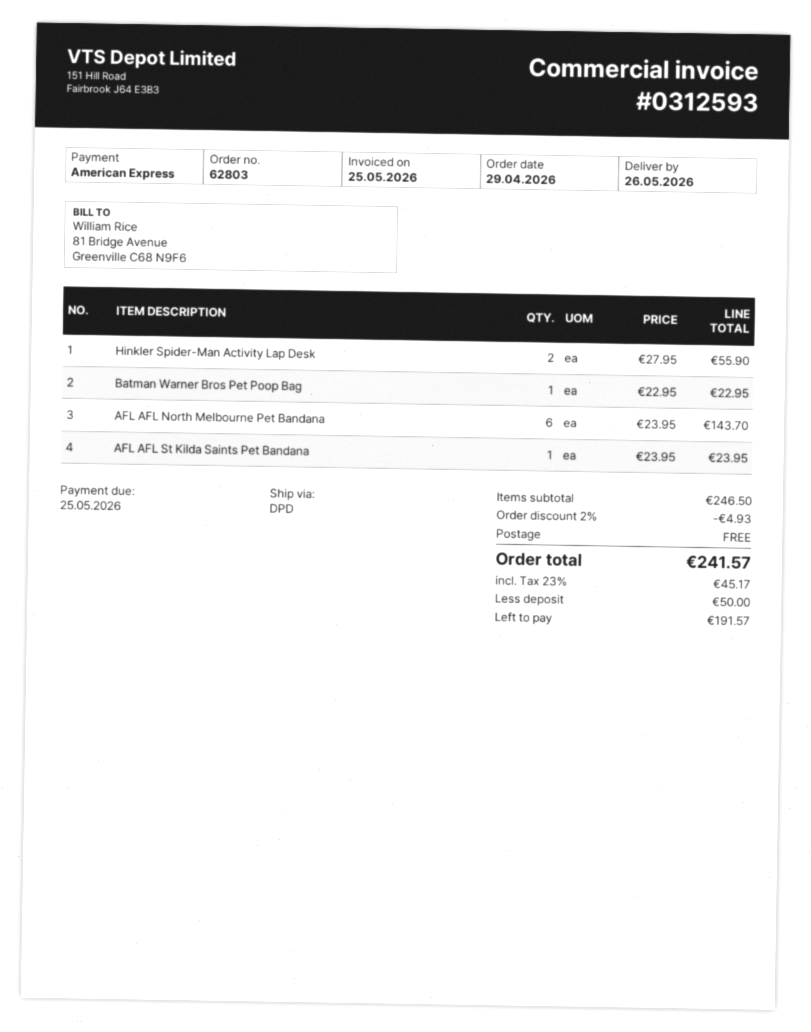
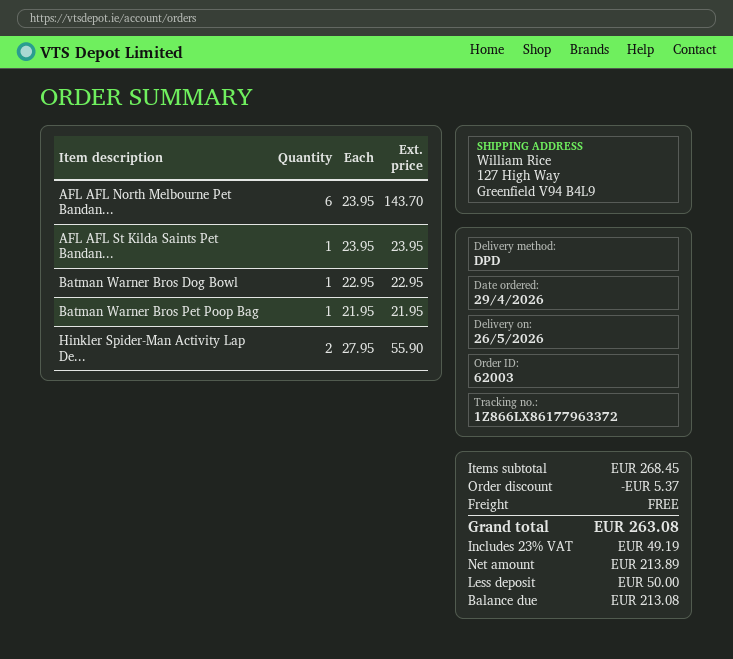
order number: 62803 -> 62003
Batman Warner Bros Pet Poop Bag: 1 x 22.95 = 22.95 -> 1 x 21.95 = 21.95
Batman Warner Bros Dog Bowl: none -> 1 x 22.95 = 22.95
subtotal: 246.50 -> 268.45
discount: 4.93 -> 5.37
tax: 23% = 45.17 -> 23% = 49.19
total: 241.57 -> 263.08
balance: 191.57 -> 213.08

